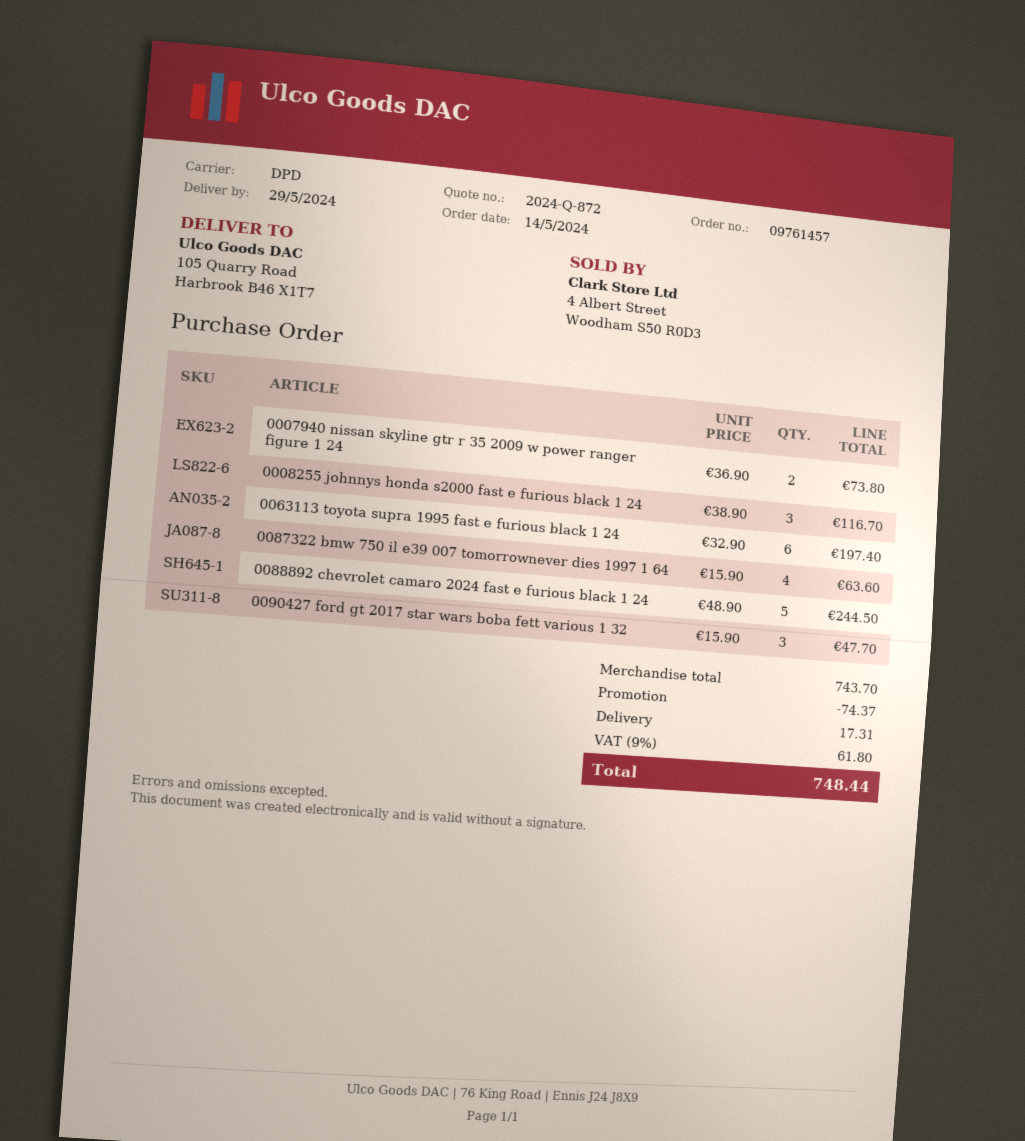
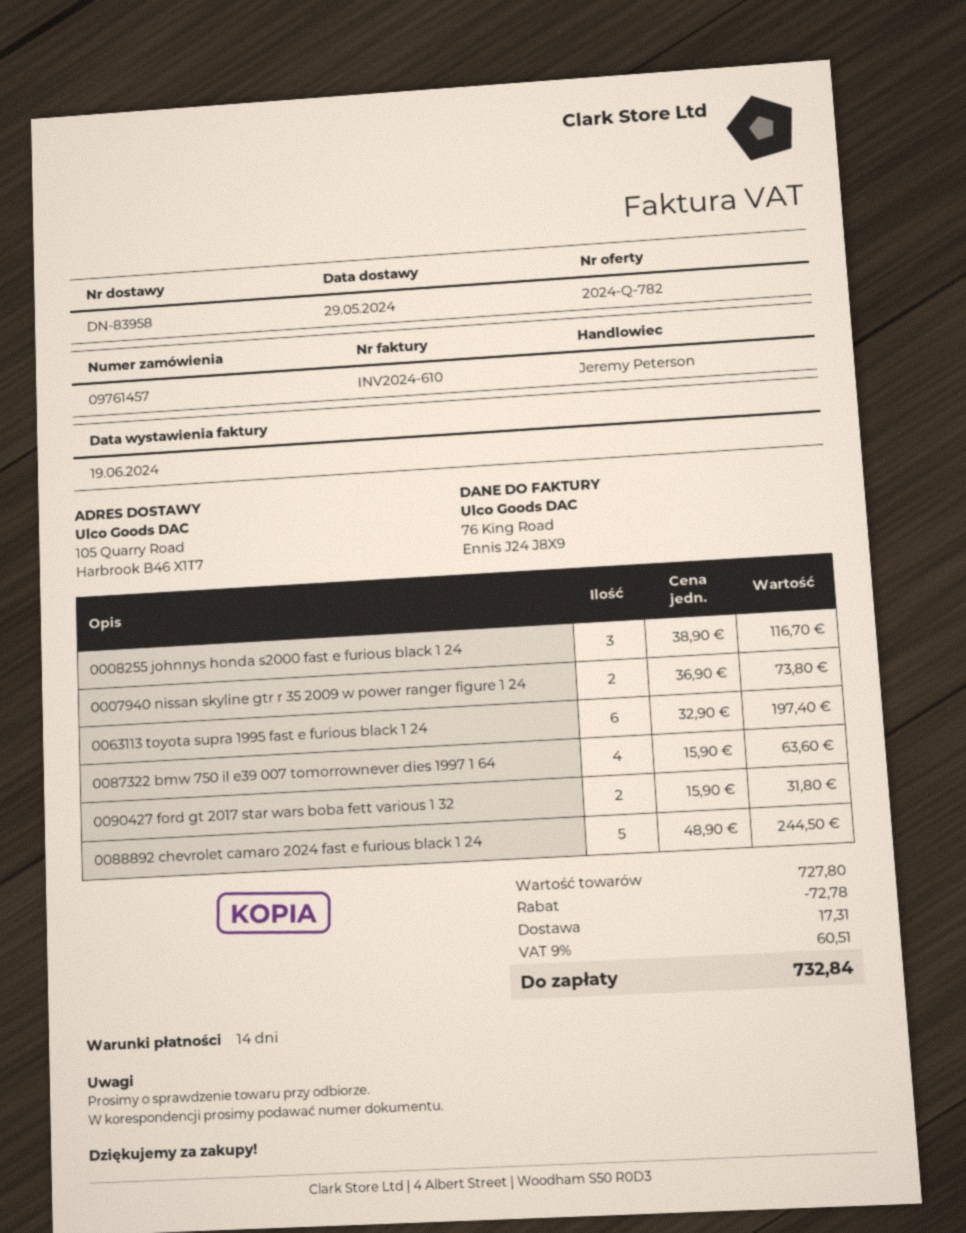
quote number: 2024-Q-872 -> 2024-Q-782
0090427 ford gt 2017 star wars boba fett various 1 32: 3 x 15.90 = 47.70 -> 2 x 15.90 = 31.80
subtotal: 743.70 -> 727.80
discount: 74.37 -> 72.78
tax: 9% = 61.80 -> 9% = 60.51
total: 748.44 -> 732.84

